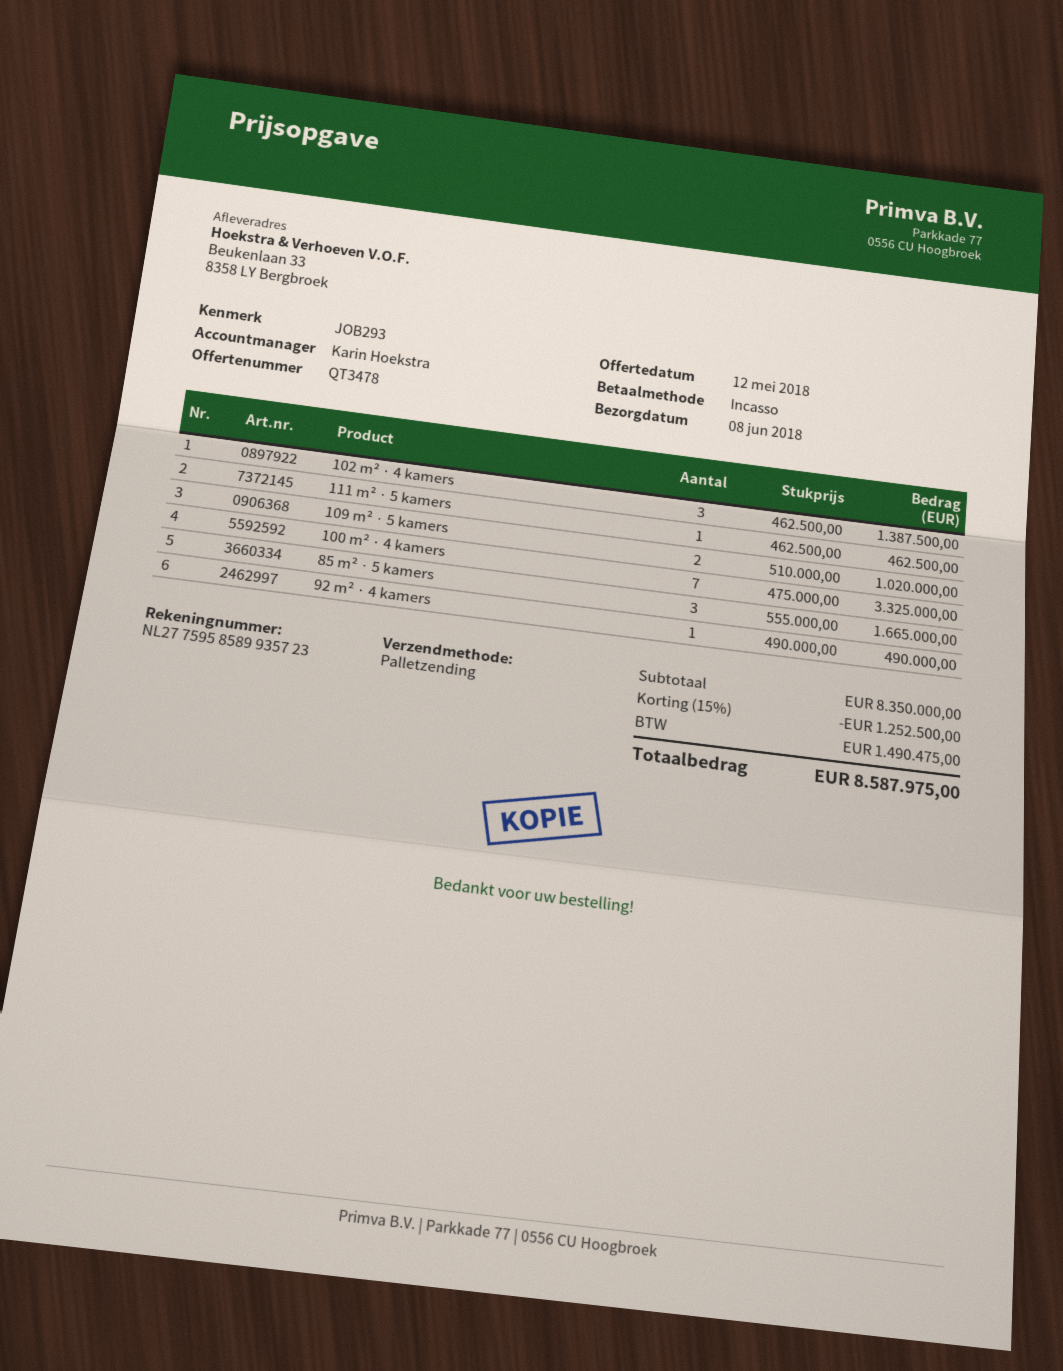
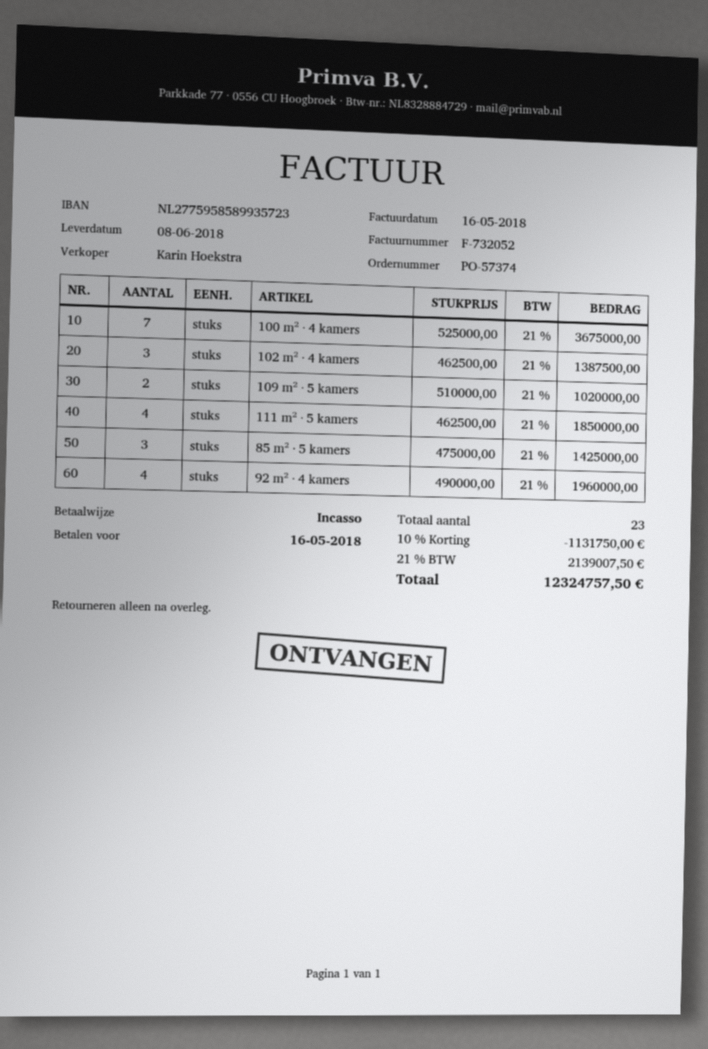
111 m² · 5 kamers: 1 x 462500.00 = 462500.00 -> 4 x 462500.00 = 1850000.00
100 m² · 4 kamers: 7 x 475000.00 = 3325000.00 -> 7 x 525000.00 = 3675000.00
85 m² · 5 kamers: 3 x 555000.00 = 1665000.00 -> 3 x 475000.00 = 1425000.00
92 m² · 4 kamers: 1 x 490000.00 = 490000.00 -> 4 x 490000.00 = 1960000.00
discount: 15% = 1252500.00 -> 10% = 1131750.00
tax: 1490475.00 -> 2139007.50
total: 8587975.00 -> 12324757.50

